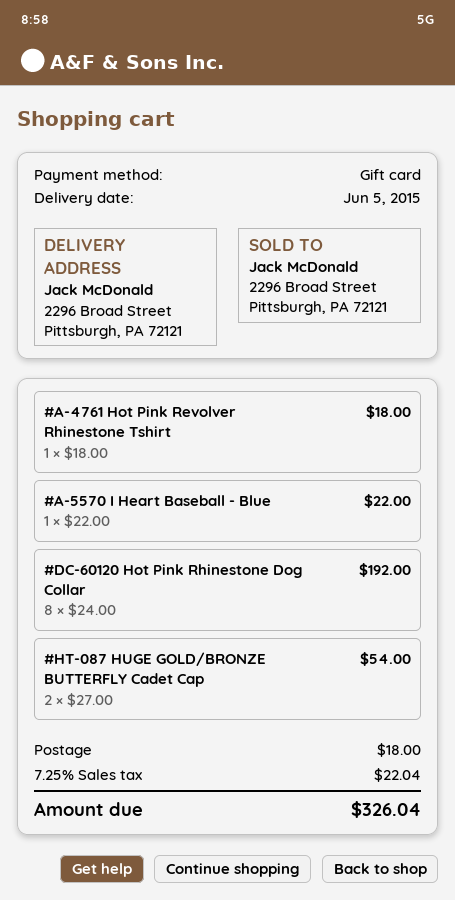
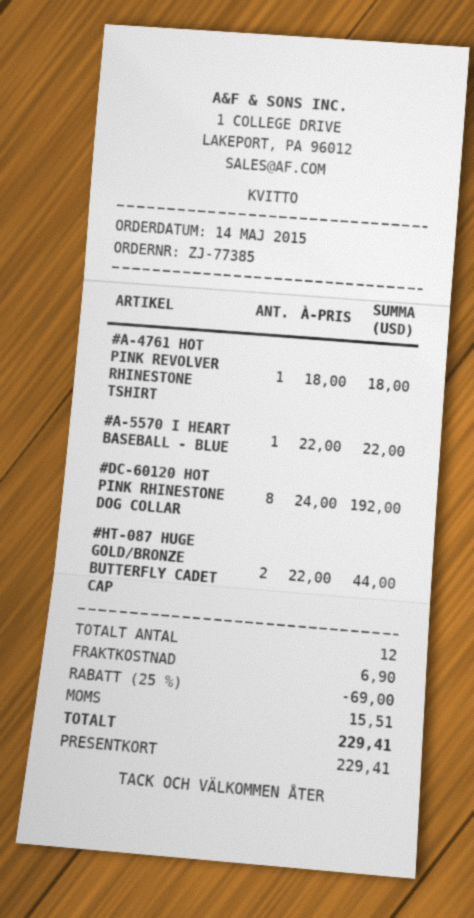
#HT-087 HUGE GOLD/BRONZE BUTTERFLY Cadet Cap: 2 x 27.00 = 54.00 -> 2 x 22.00 = 44.00
discount: none -> 25% = 69.00
shipping: 18.00 -> 6.90
tax: 22.04 -> 15.51
total: 326.04 -> 229.41

